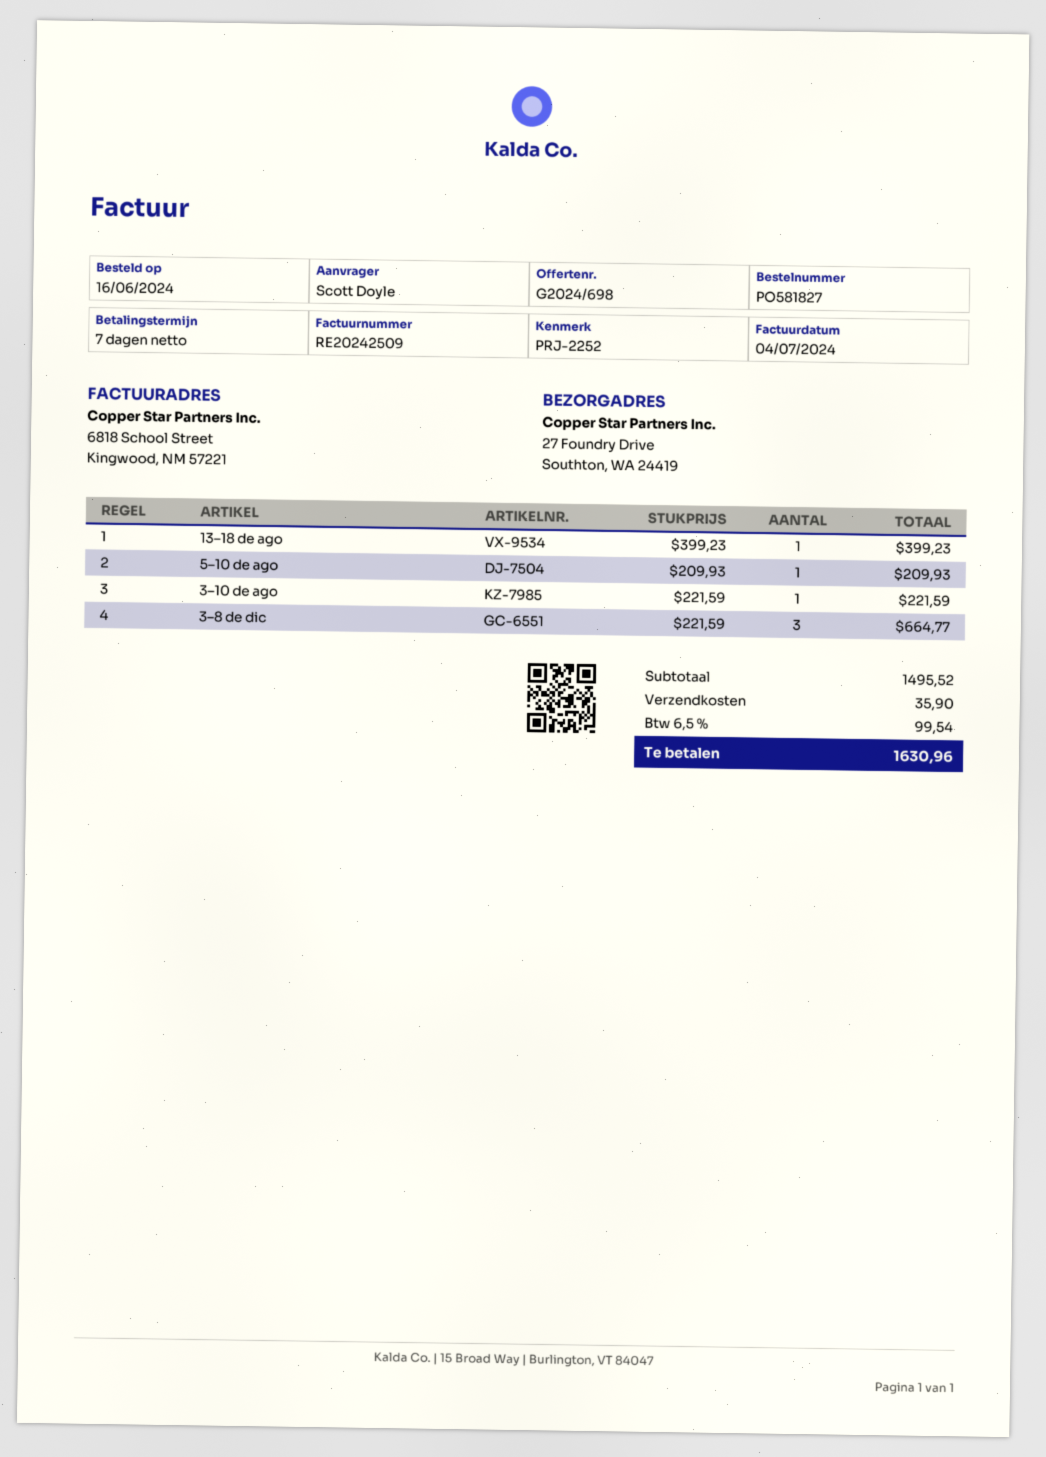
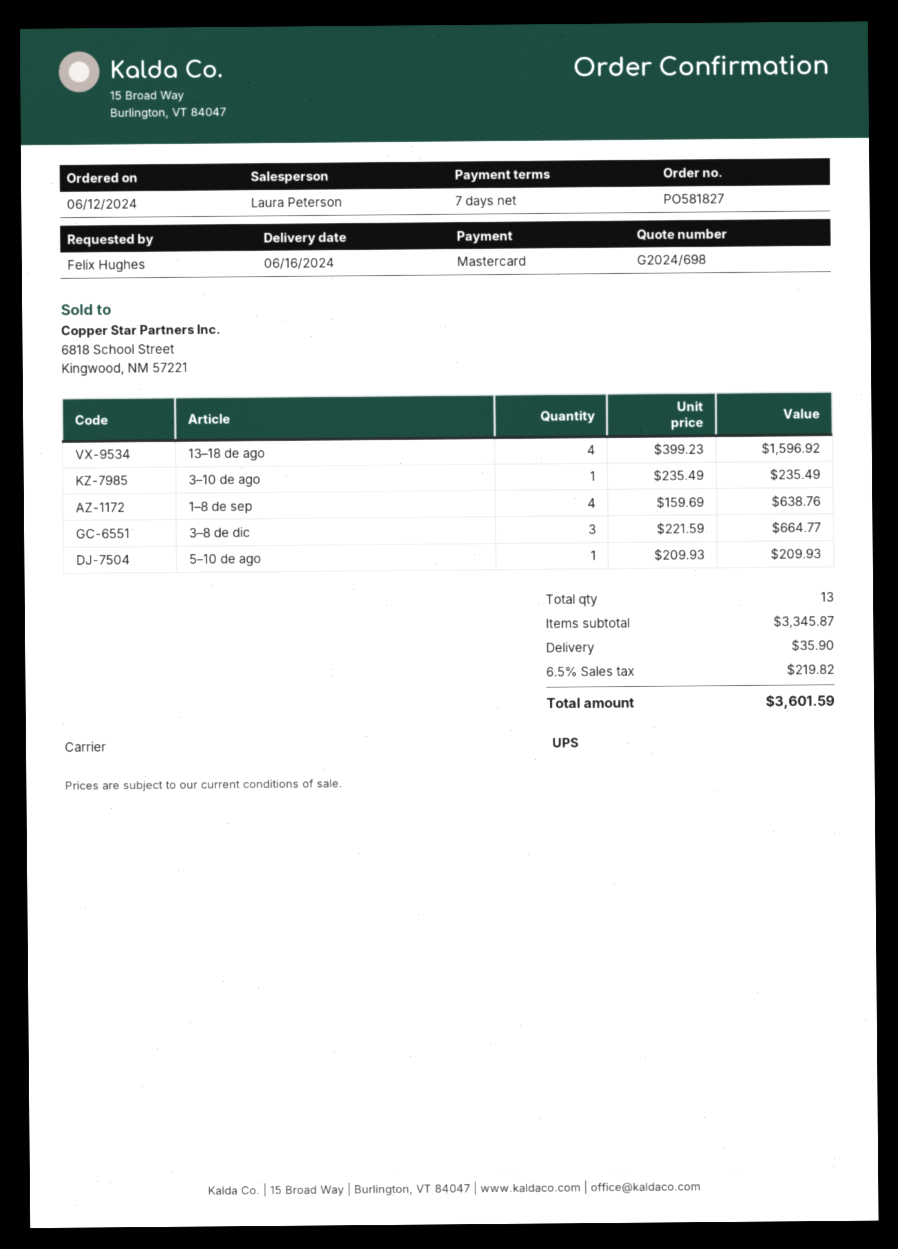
order date: 2024-06-16 -> 2024-06-12
ordered by: Scott Doyle -> Felix Hughes
13–18 de ago: 1 x 399.23 = 399.23 -> 4 x 399.23 = 1596.92
3–10 de ago: 1 x 221.59 = 221.59 -> 1 x 235.49 = 235.49
1–8 de sep: none -> 4 x 159.69 = 638.76
subtotal: 1495.52 -> 3345.87
tax: 6.5% = 99.54 -> 6.5% = 219.82
total: 1630.96 -> 3601.59

